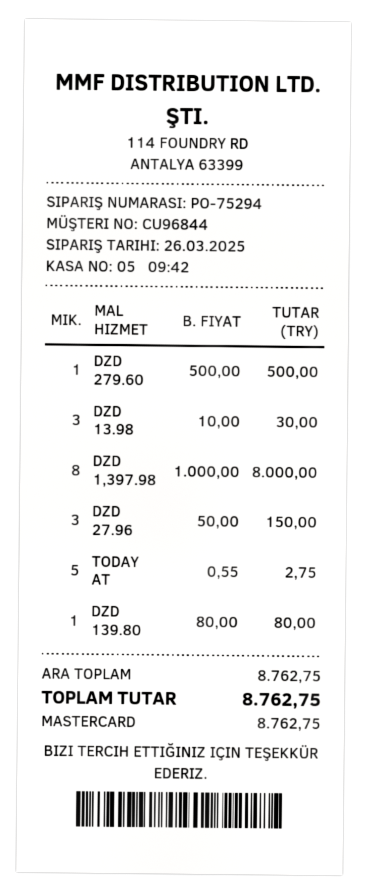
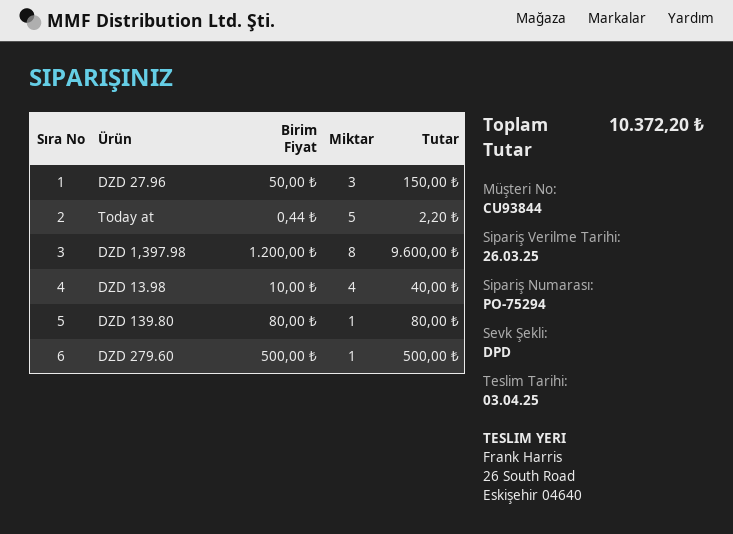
customer number: CU96844 -> CU93844
DZD 13.98: 3 x 10.00 = 30.00 -> 4 x 10.00 = 40.00
DZD 1,397.98: 8 x 1000.00 = 8000.00 -> 8 x 1200.00 = 9600.00
TODAY AT: 5 x 0.55 = 2.75 -> 5 x 0.44 = 2.20
total: 8762.75 -> 10372.20

